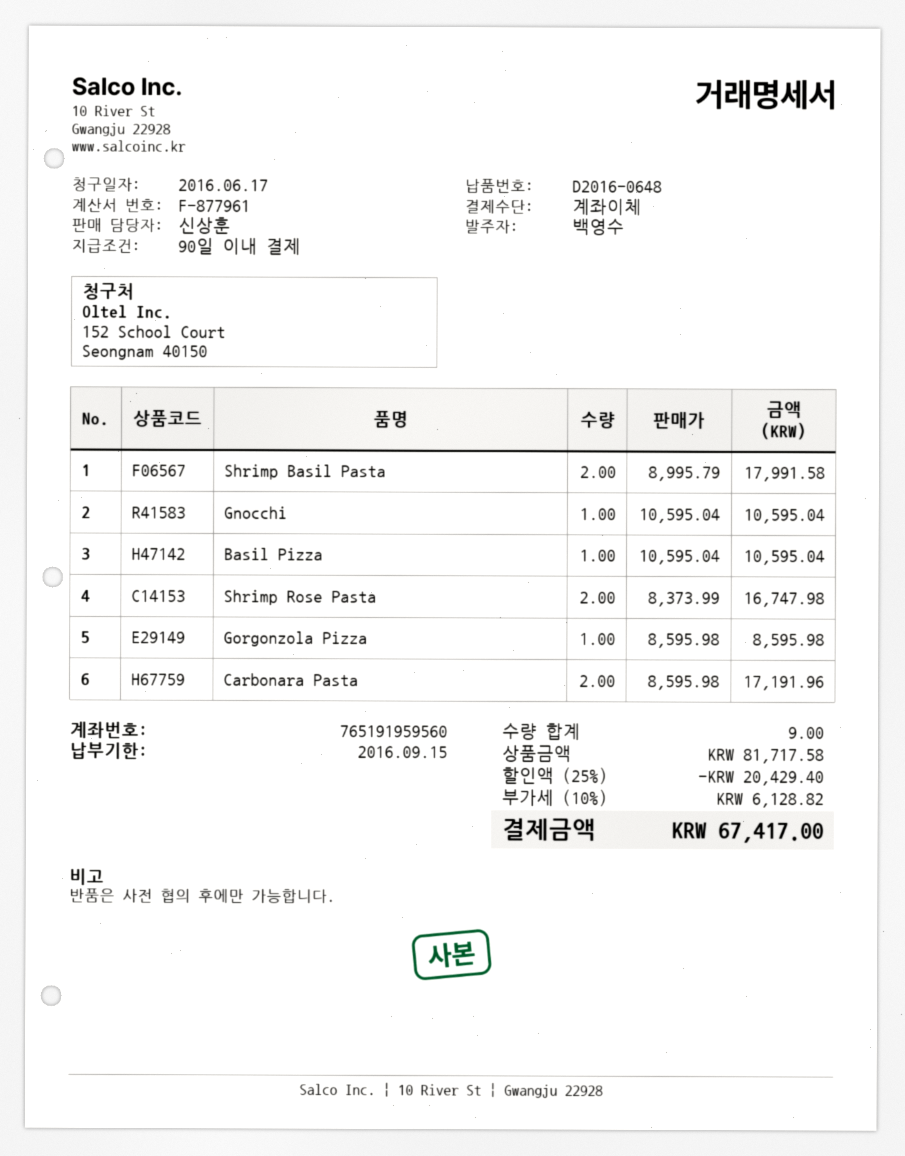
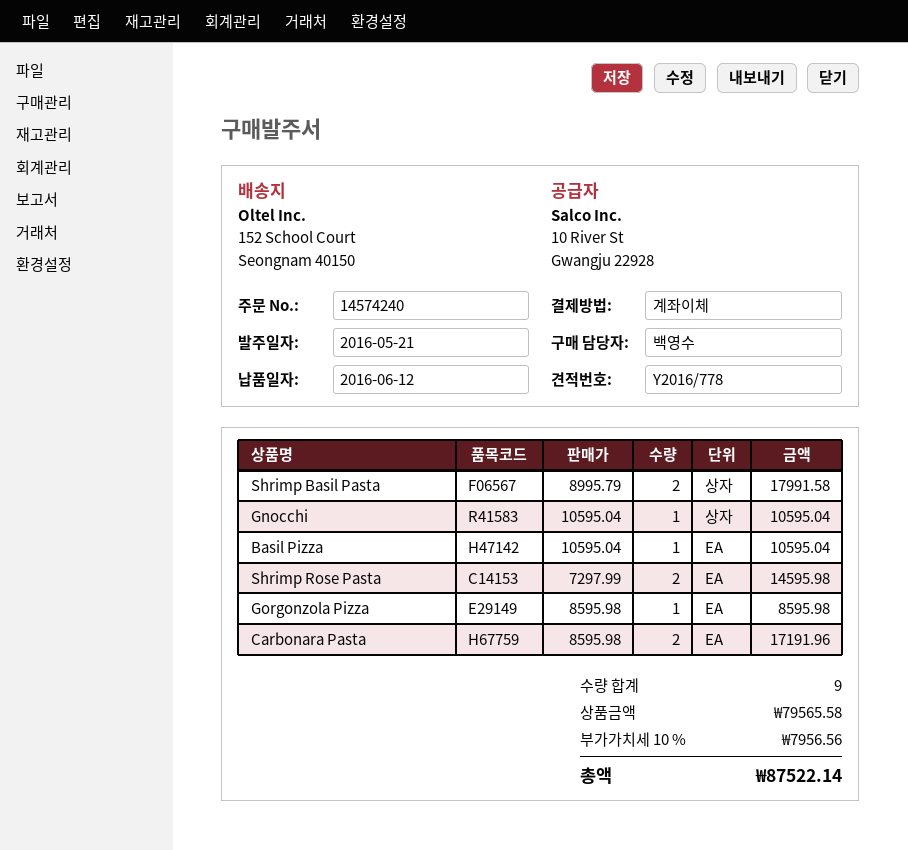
Shrimp Rose Pasta: 2 x 8373.99 = 16747.98 -> 2 x 7297.99 = 14595.98
subtotal: 81717.58 -> 79565.58
discount: 25% = 20429.40 -> none
tax: 10% = 6128.82 -> 10% = 7956.56
total: 67417.00 -> 87522.14

